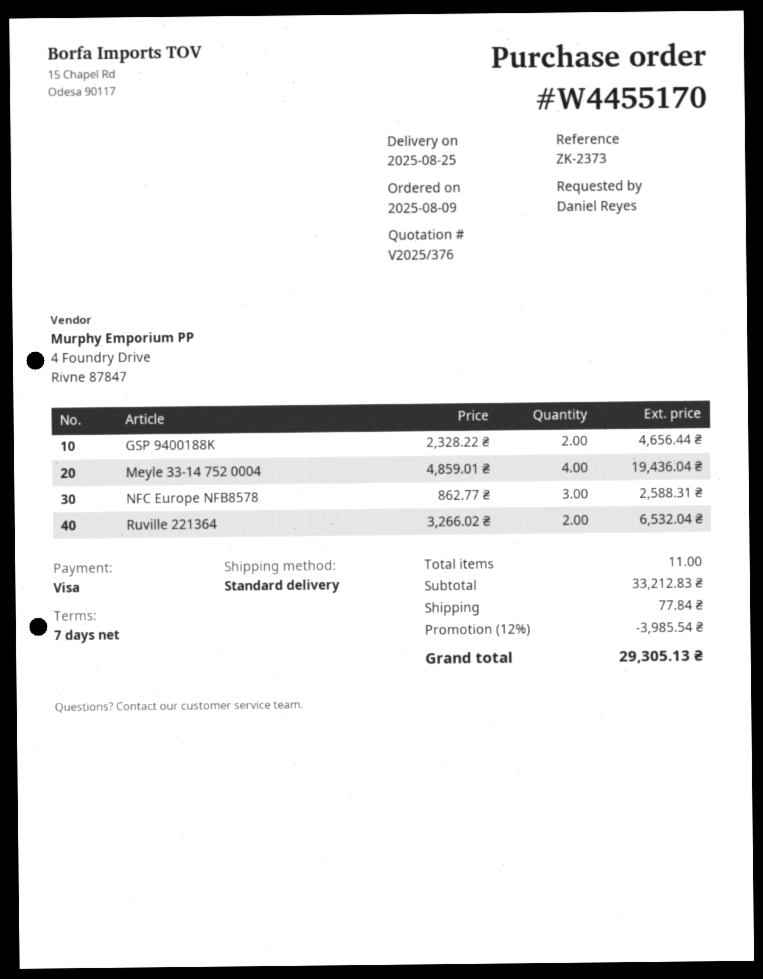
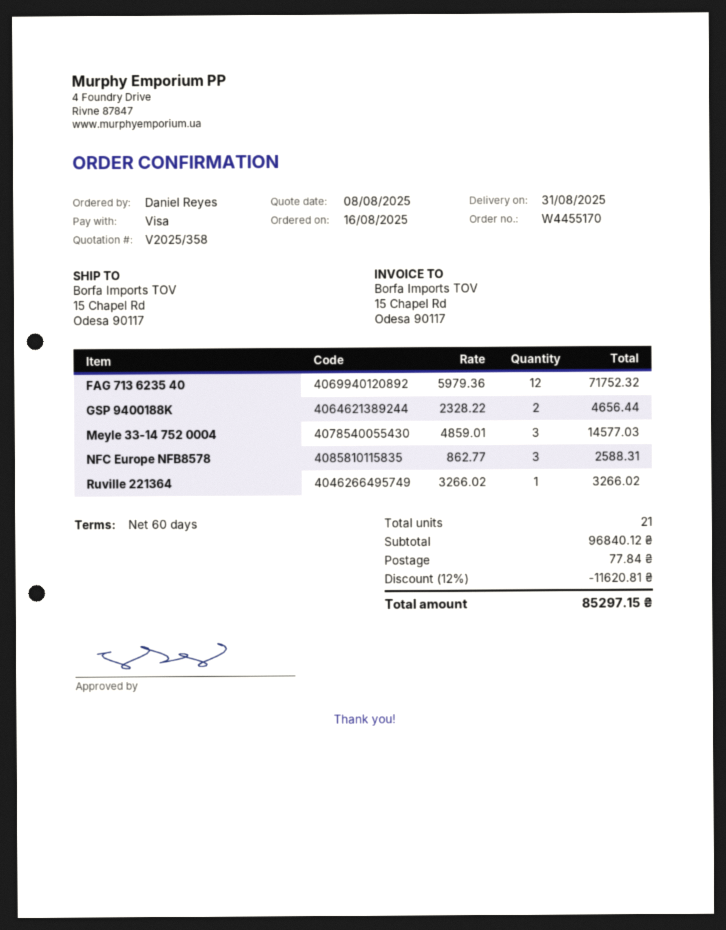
quote number: V2025/376 -> V2025/358
order date: 2025-08-09 -> 2025-08-16
delivery date: 2025-08-25 -> 2025-08-31
payment terms: 7 days -> 60 days
Meyle 33-14 752 0004: 4 x 4859.01 = 19436.04 -> 3 x 4859.01 = 14577.03
Ruville 221364: 2 x 3266.02 = 6532.04 -> 1 x 3266.02 = 3266.02
FAG 713 6235 40: none -> 12 x 5979.36 = 71752.32
total quantity: 11 -> 21
subtotal: 33212.83 -> 96840.12
discount: 12% = 3985.54 -> 12% = 11620.81
total: 29305.13 -> 85297.15

